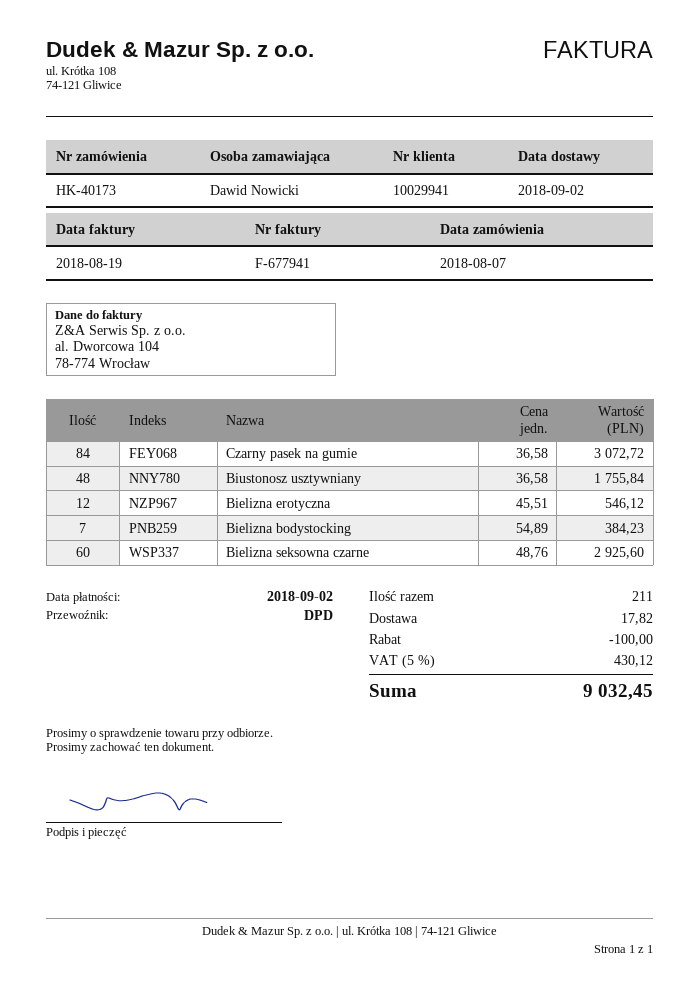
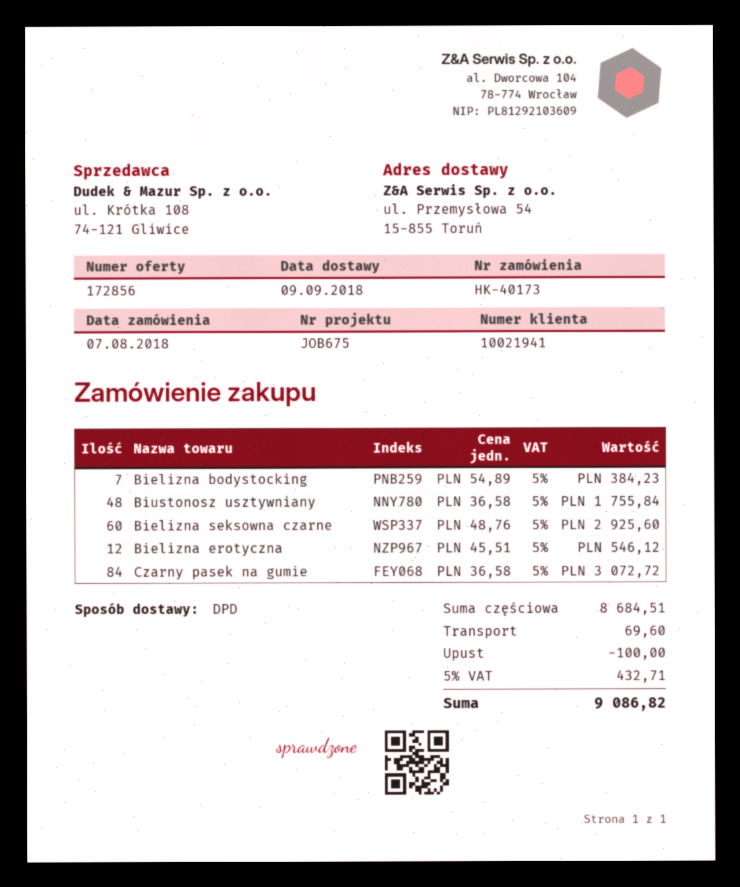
delivery date: 2018-09-02 -> 2018-09-09
customer number: 10029941 -> 10021941
shipping: 17.82 -> 69.60
tax: 5% = 430.12 -> 5% = 432.71
total: 9032.45 -> 9086.82

